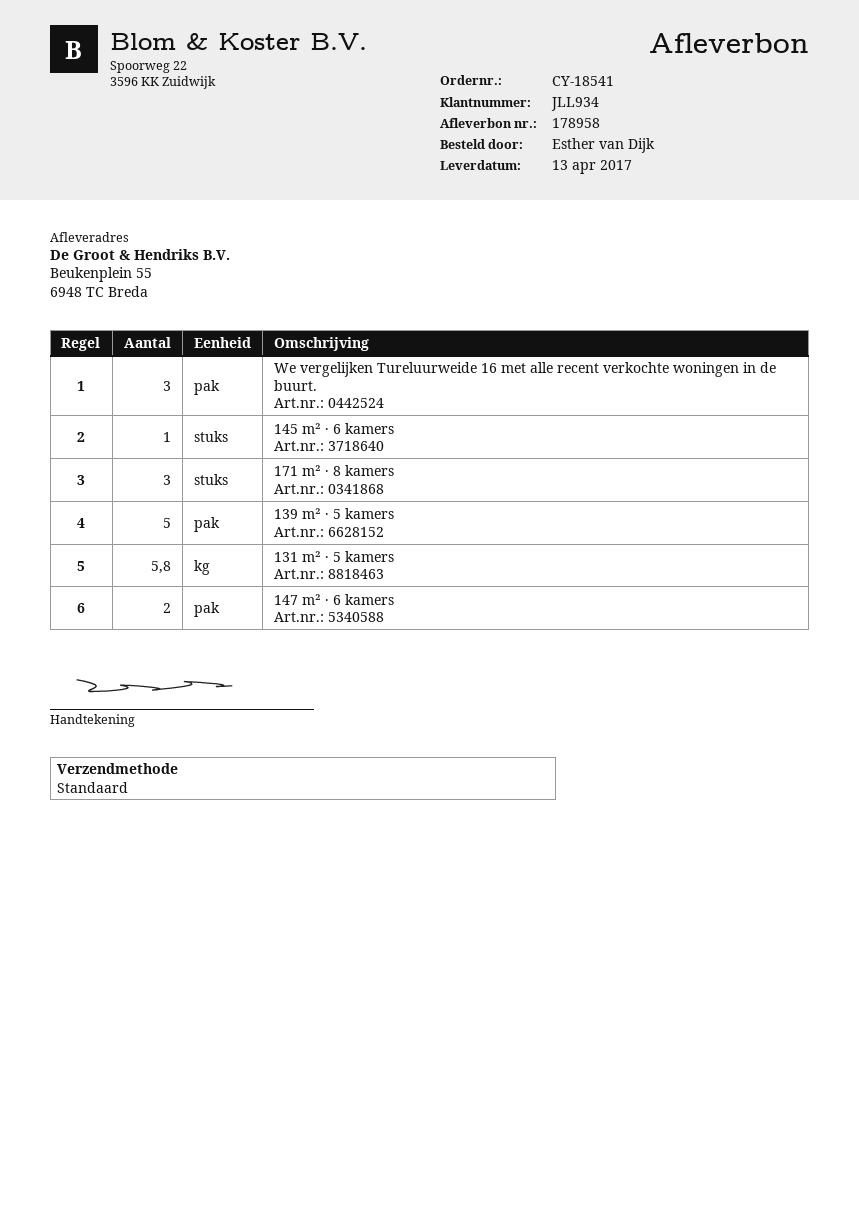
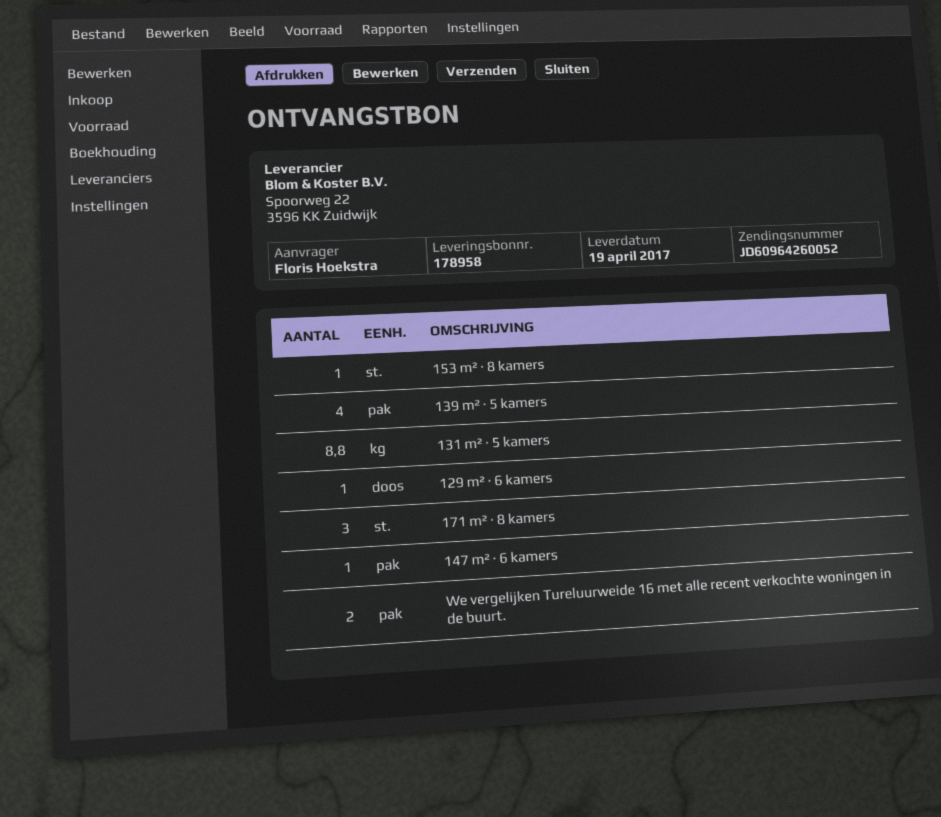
delivery date: 2017-04-13 -> 2017-04-19
ordered by: Esther van Dijk -> Floris Hoekstra
We vergelijken Tureluurweide 16 met alle recent verkochte woningen in de buurt.: 3 -> 2
145 m² · 6 kamers: 1 -> none
139 m² · 5 kamers: 5 -> 4
131 m² · 5 kamers: 5.8 -> 8.8
147 m² · 6 kamers: 2 -> 1
153 m² · 8 kamers: none -> 1
129 m² · 6 kamers: none -> 1

